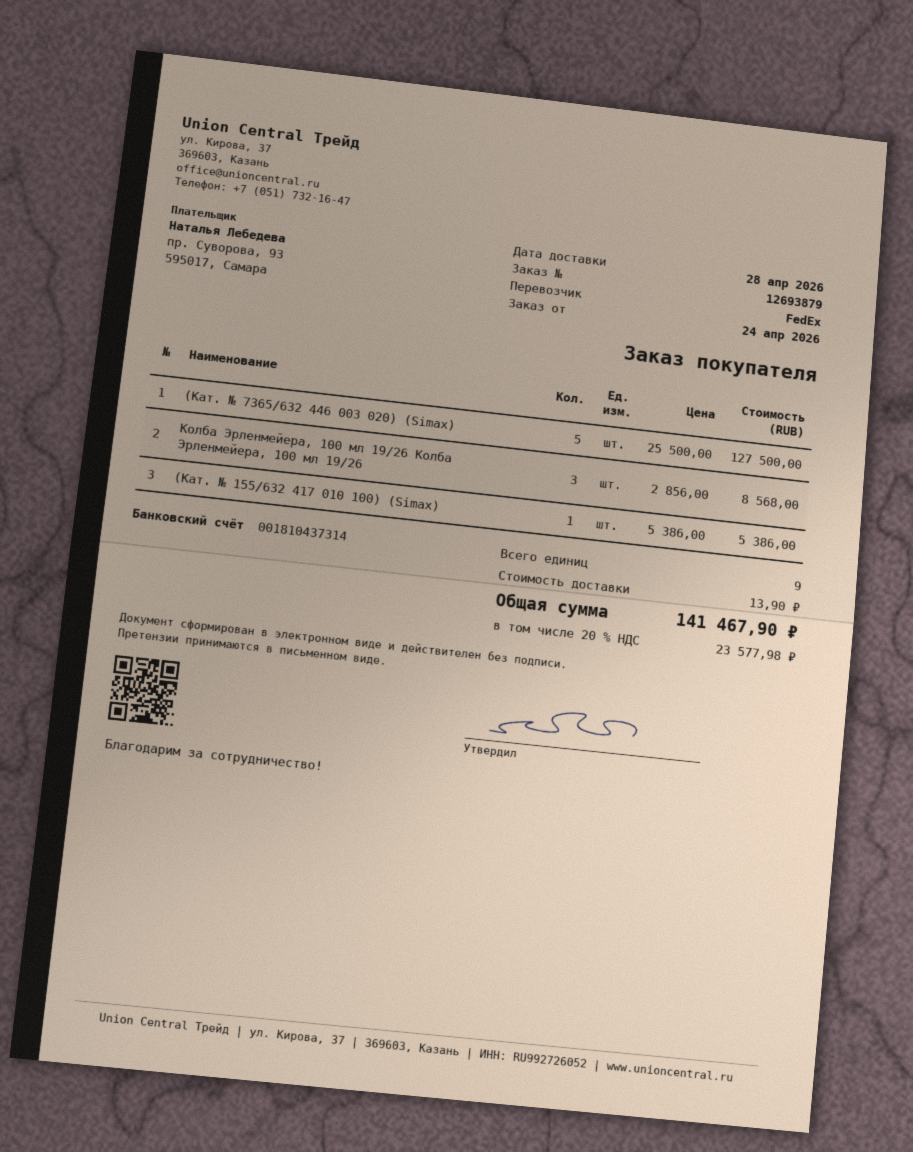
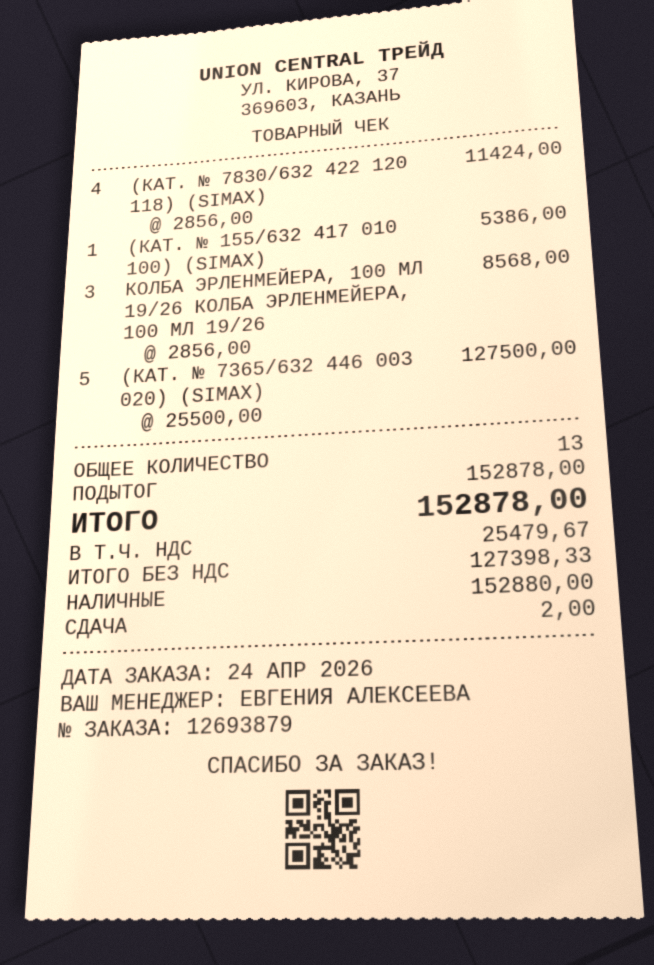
(КАТ. № 7830/632 422 120 118) (SIMAX): none -> 4 x 2856.00 = 11424.00
total quantity: 9 -> 13
shipping: 13.90 -> none
tax: 23577.98 -> 25479.67
total: 141467.90 -> 152878.00

